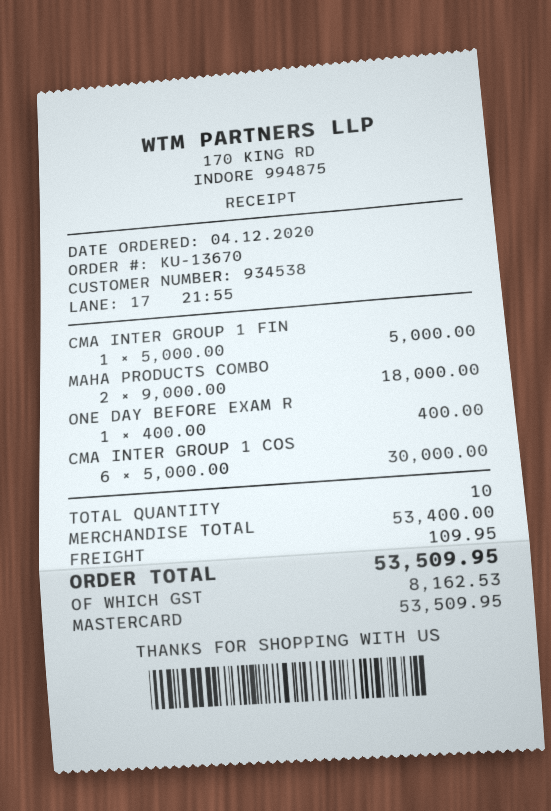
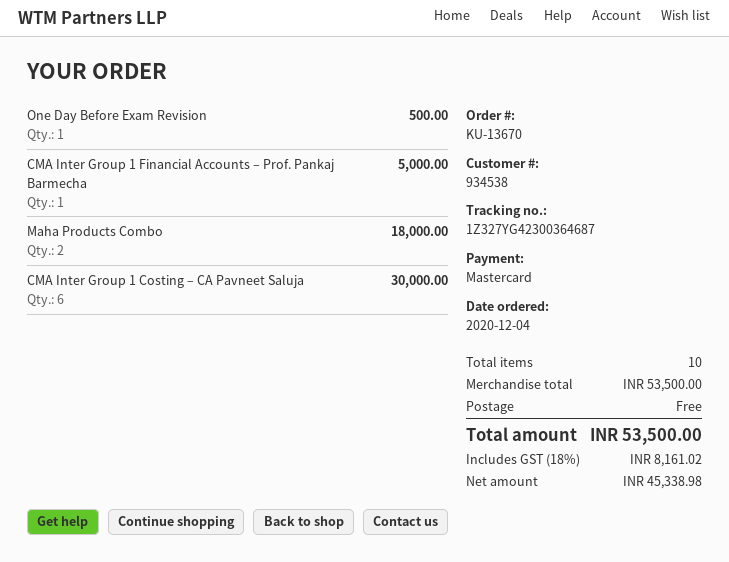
ONE DAY BEFORE EXAM R: 1 for 400.00 -> 1 for 500.00
subtotal: 53400.00 -> 53500.00
shipping: 109.95 -> 0.00
tax: 8162.53 -> 8161.02
total: 53509.95 -> 53500.00

